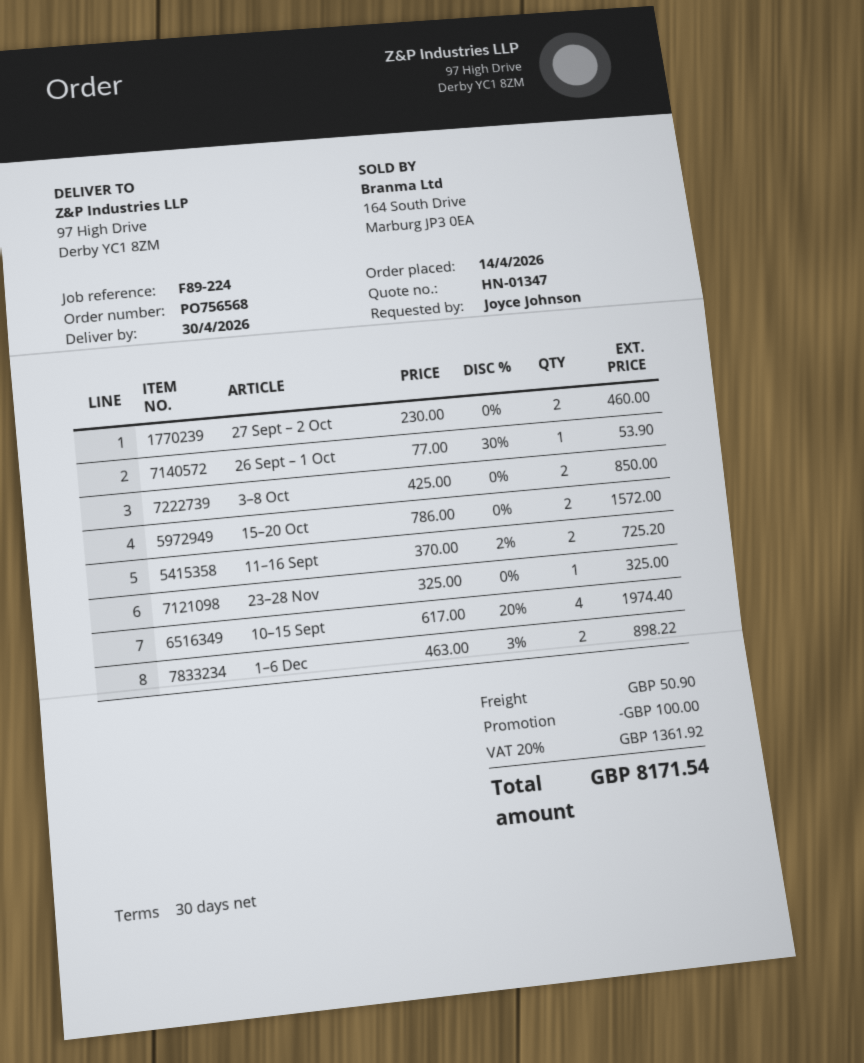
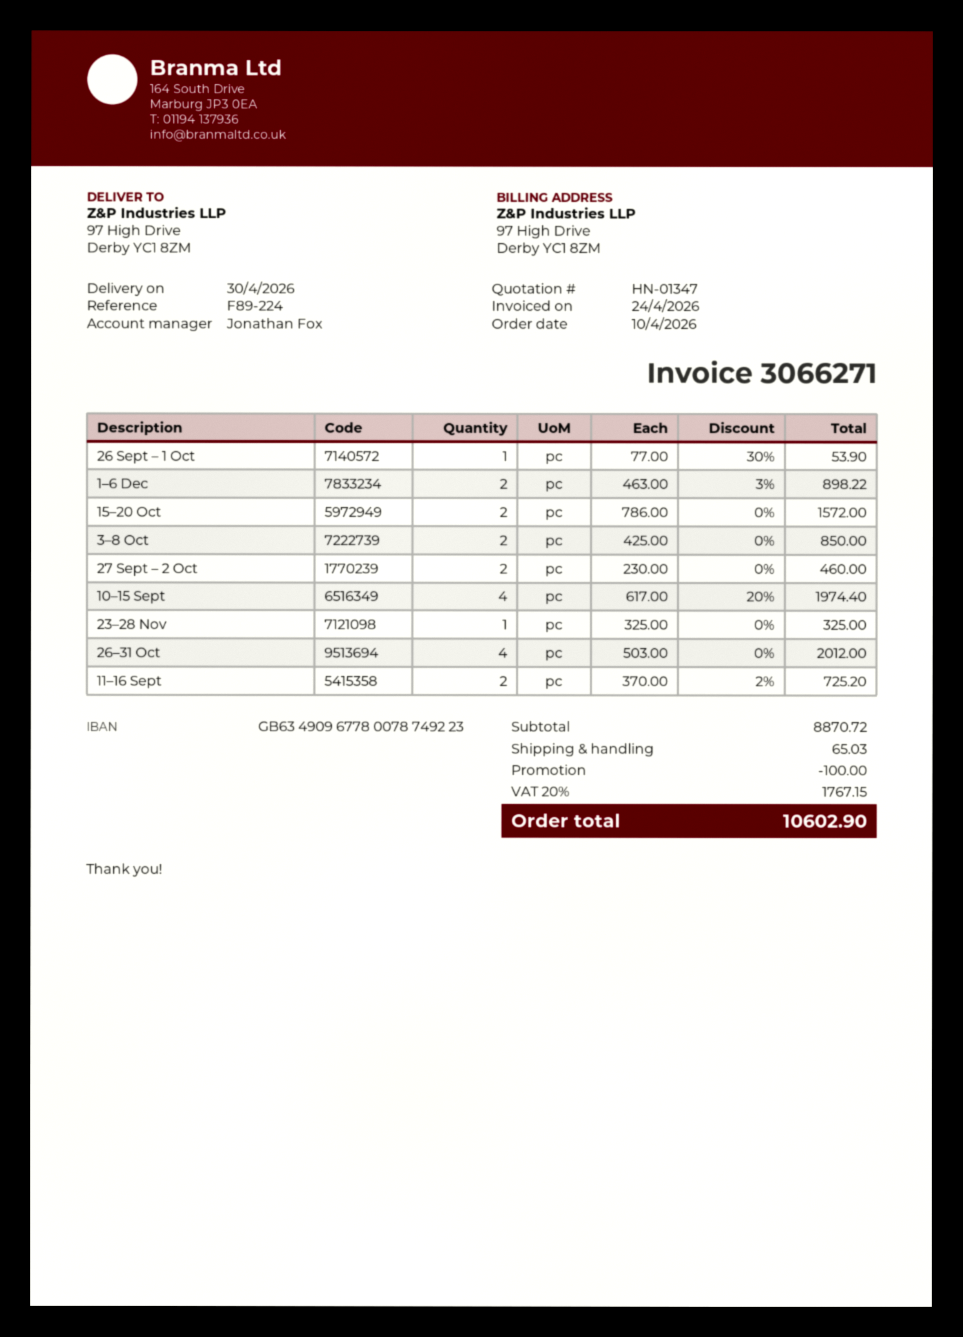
order date: 2026-04-14 -> 2026-04-10
26–31 Oct: none -> 4 x 503.00 = 2012.00
shipping: 50.90 -> 65.03
tax: 20% = 1361.92 -> 20% = 1767.15
total: 8171.54 -> 10602.90

